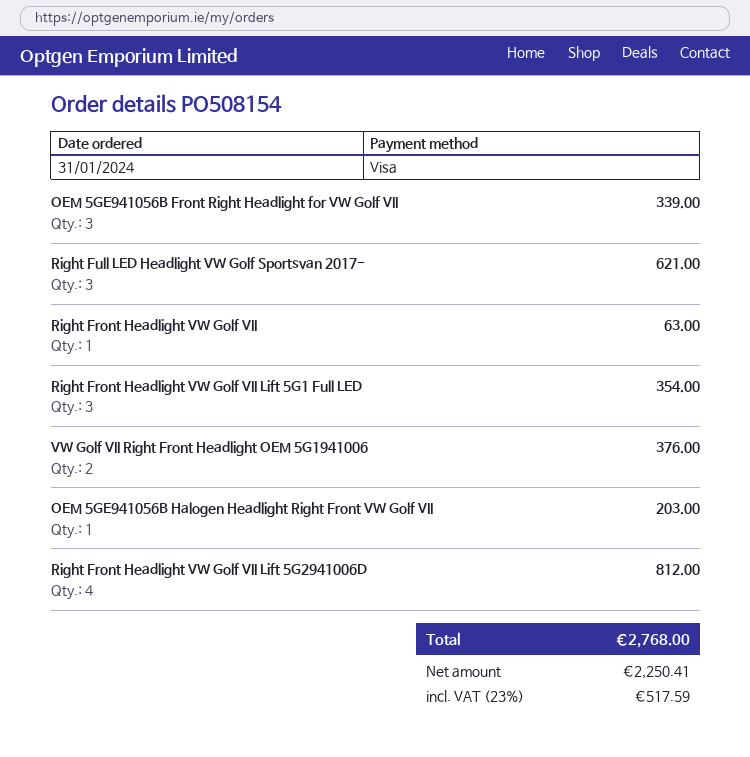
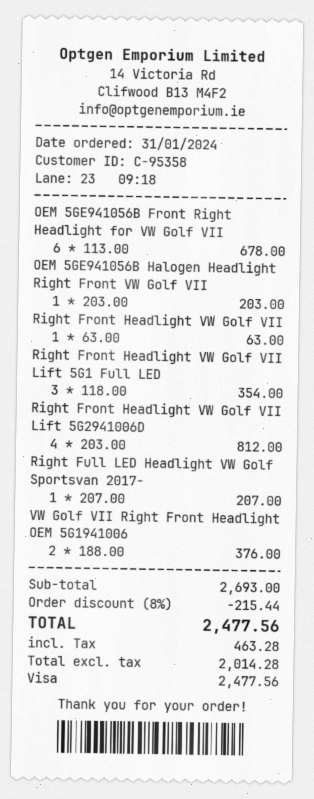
OEM 5GE941056B Front Right Headlight for VW Golf VII: 3 for 339.00 -> 6 for 678.00
Right Full LED Headlight VW Golf Sportsvan 2017-: 3 for 621.00 -> 1 for 207.00
discount: none -> 8% = 215.44
net: 2250.41 -> 2014.28
tax: 517.59 -> 463.28
total: 2768.00 -> 2477.56

